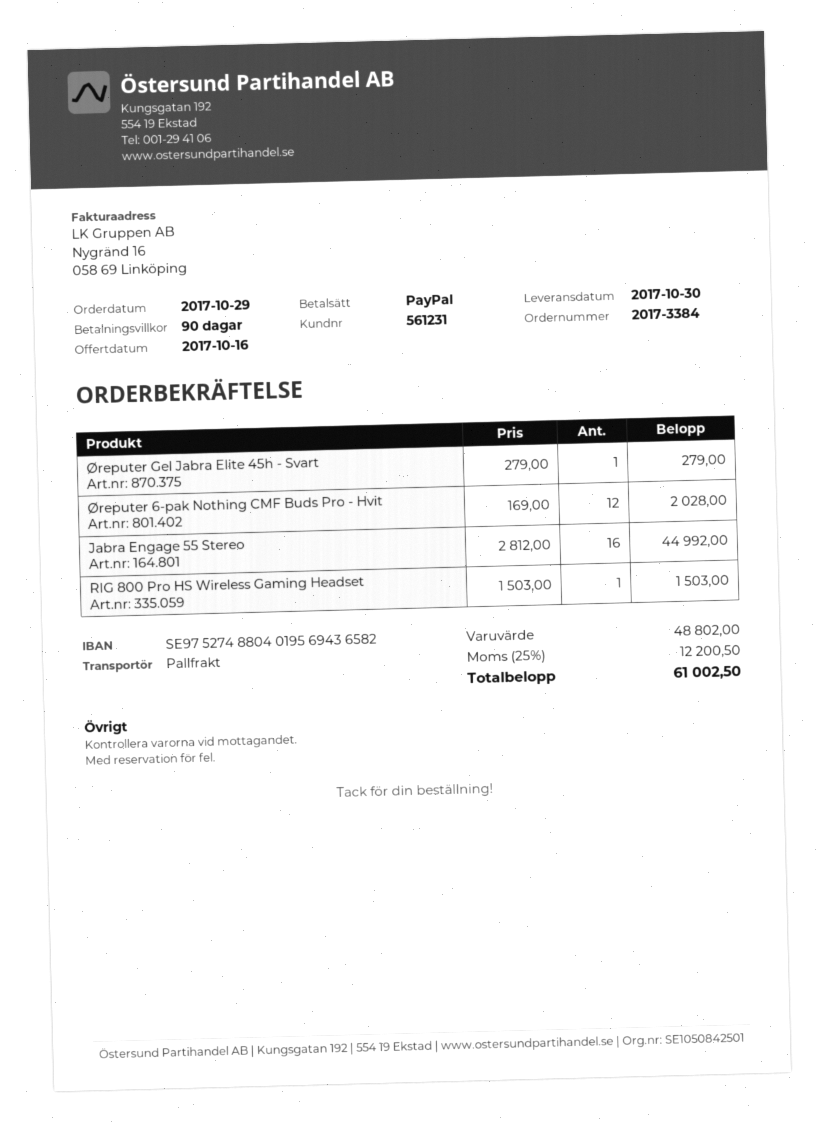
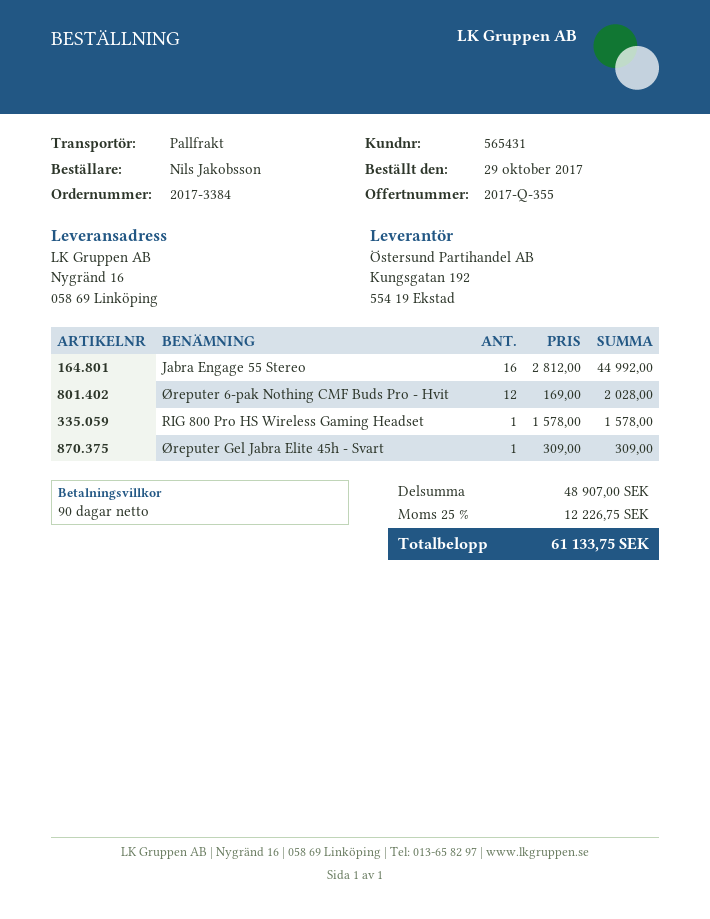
customer number: 561231 -> 565431
Øreputer Gel Jabra Elite 45h - Svart: 1 x 279.00 = 279.00 -> 1 x 309.00 = 309.00
RIG 800 Pro HS Wireless Gaming Headset: 1 x 1503.00 = 1503.00 -> 1 x 1578.00 = 1578.00
subtotal: 48802.00 -> 48907.00
tax: 25% = 12200.50 -> 25% = 12226.75
total: 61002.50 -> 61133.75

